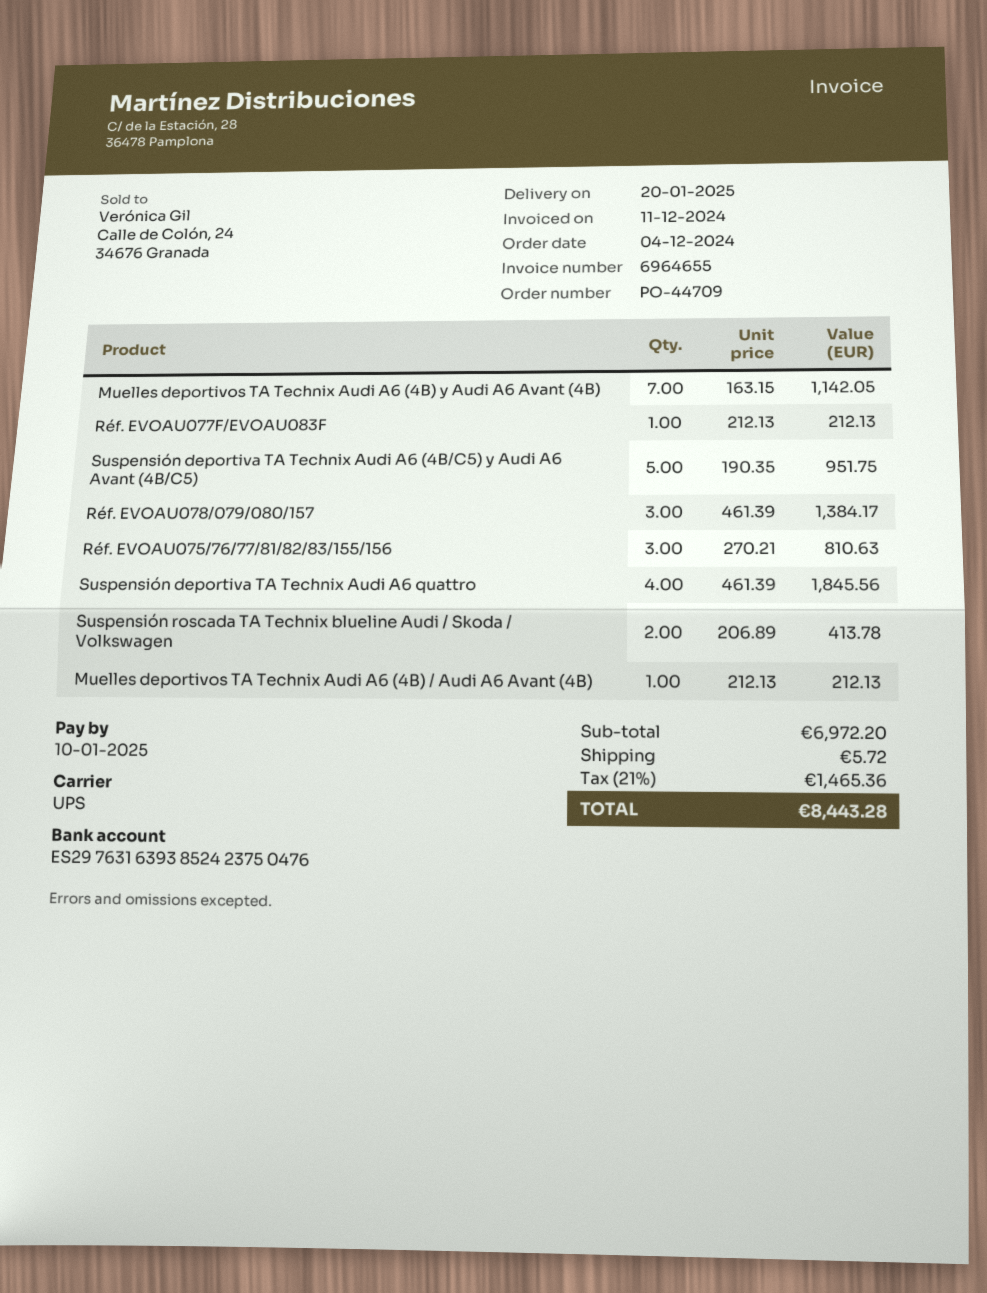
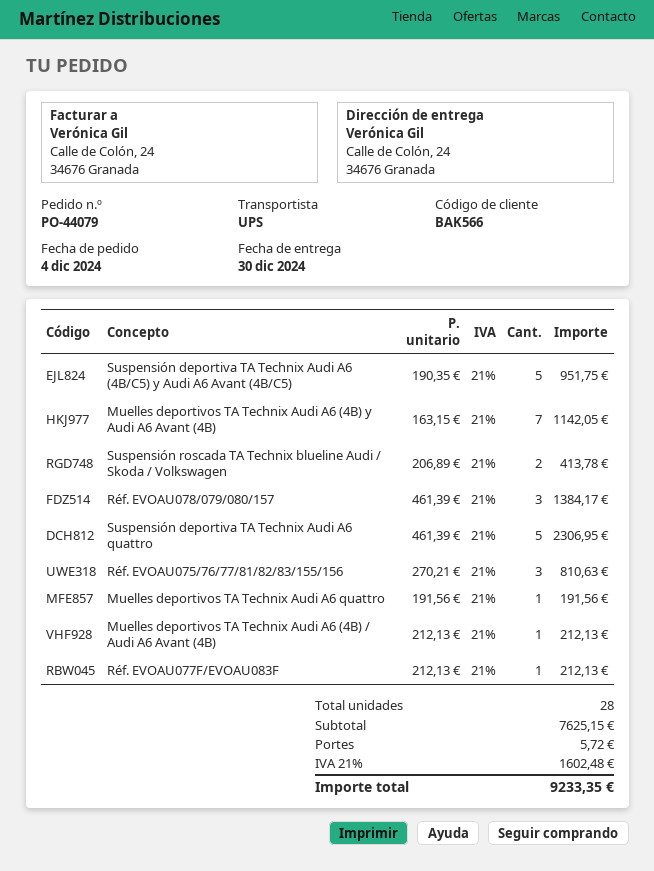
order number: PO-44709 -> PO-44079
delivery date: 2025-01-20 -> 2024-12-30
Suspensión deportiva TA Technix Audi A6 quattro: 4 x 461.39 = 1845.56 -> 5 x 461.39 = 2306.95
Muelles deportivos TA Technix Audi A6 quattro: none -> 1 x 191.56 = 191.56
subtotal: 6972.20 -> 7625.15
tax: 21% = 1465.36 -> 21% = 1602.48
total: 8443.28 -> 9233.35

